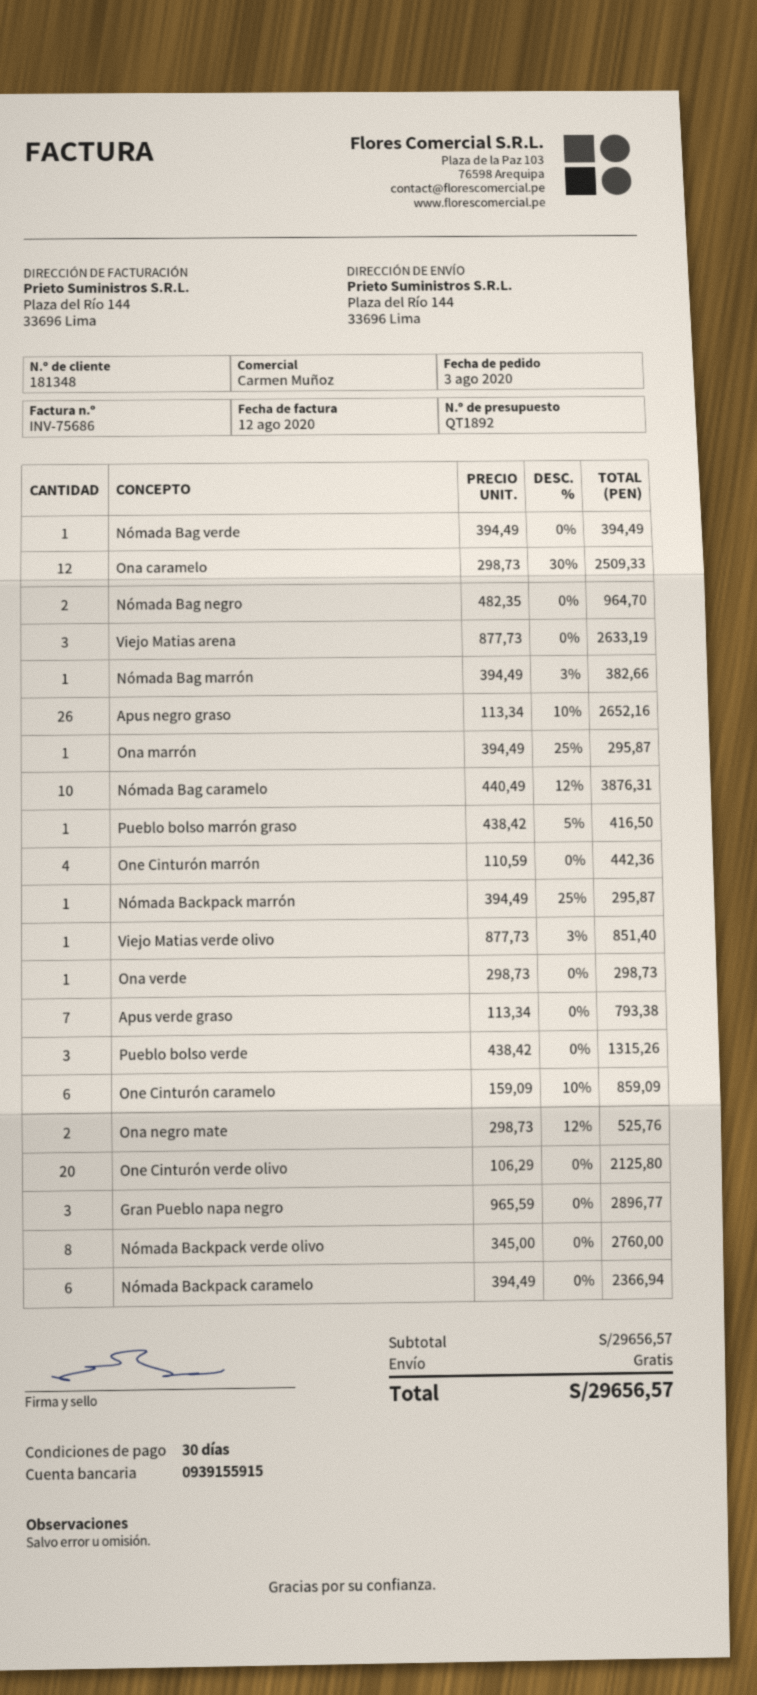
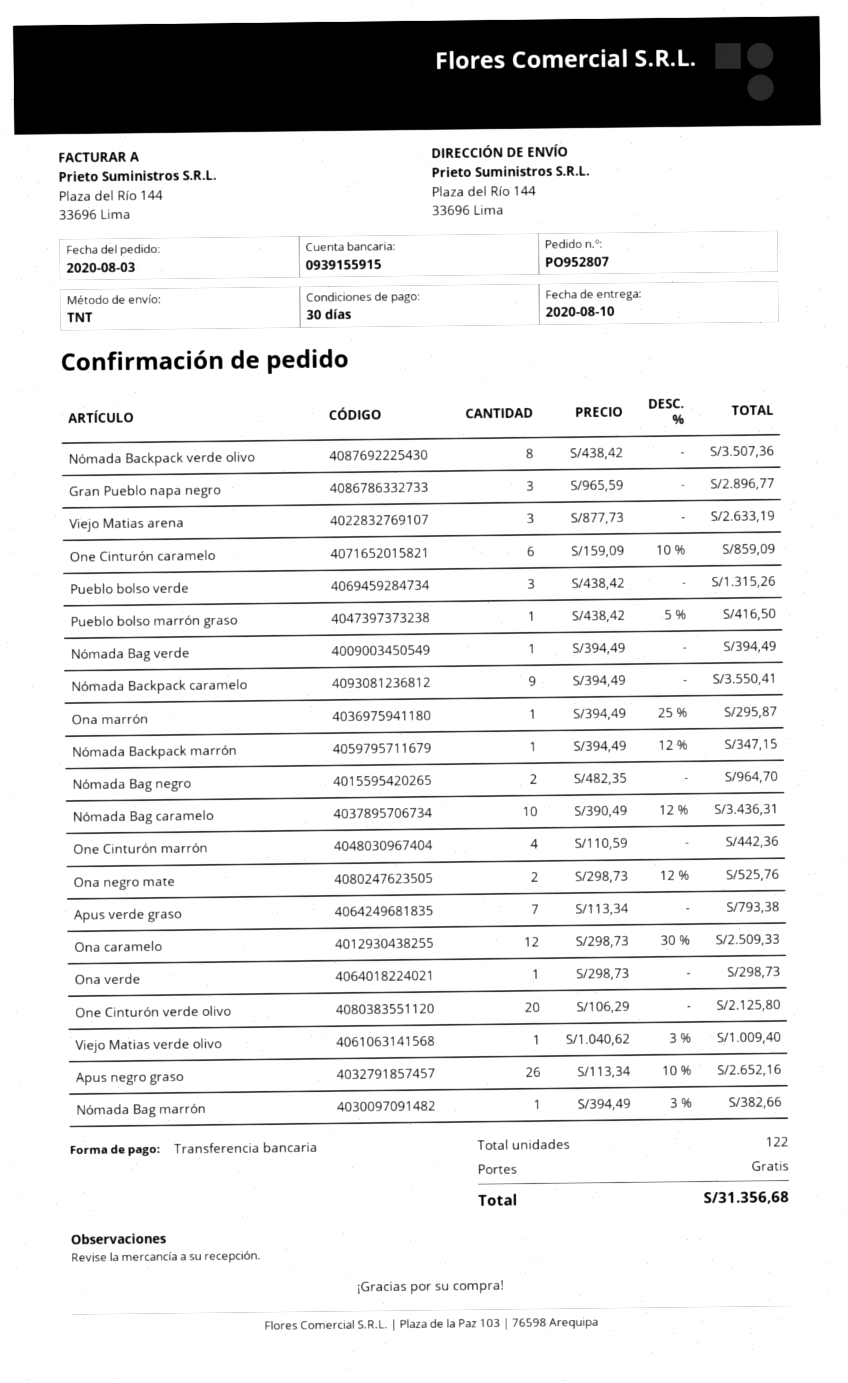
Nómada Bag caramelo: 10 x 440.49 - 12% = 3876.31 -> 10 x 390.49 - 12% = 3436.31
Nómada Backpack marrón: 1 x 394.49 - 25% = 295.87 -> 1 x 394.49 - 12% = 347.15
Viejo Matias verde olivo: 1 x 877.73 - 3% = 851.40 -> 1 x 1040.62 - 3% = 1009.40
Nómada Backpack verde olivo: 8 x 345.00 = 2760.00 -> 8 x 438.42 = 3507.36
Nómada Backpack caramelo: 6 x 394.49 = 2366.94 -> 9 x 394.49 = 3550.41
total: 29656.57 -> 31356.68

